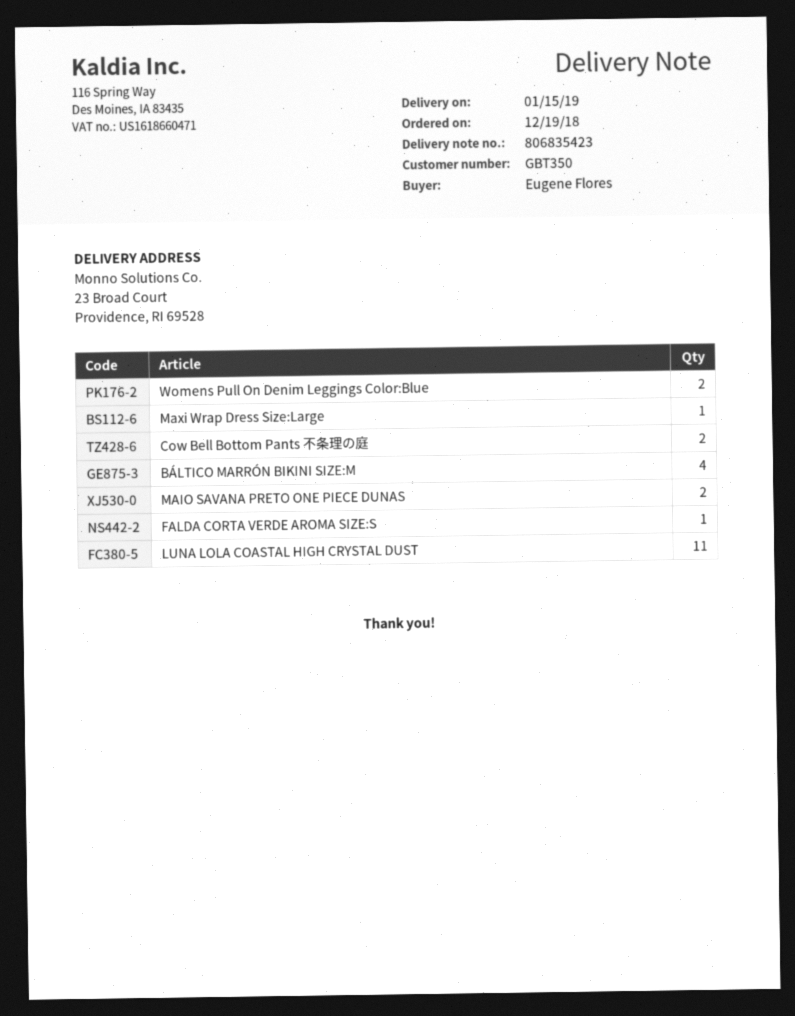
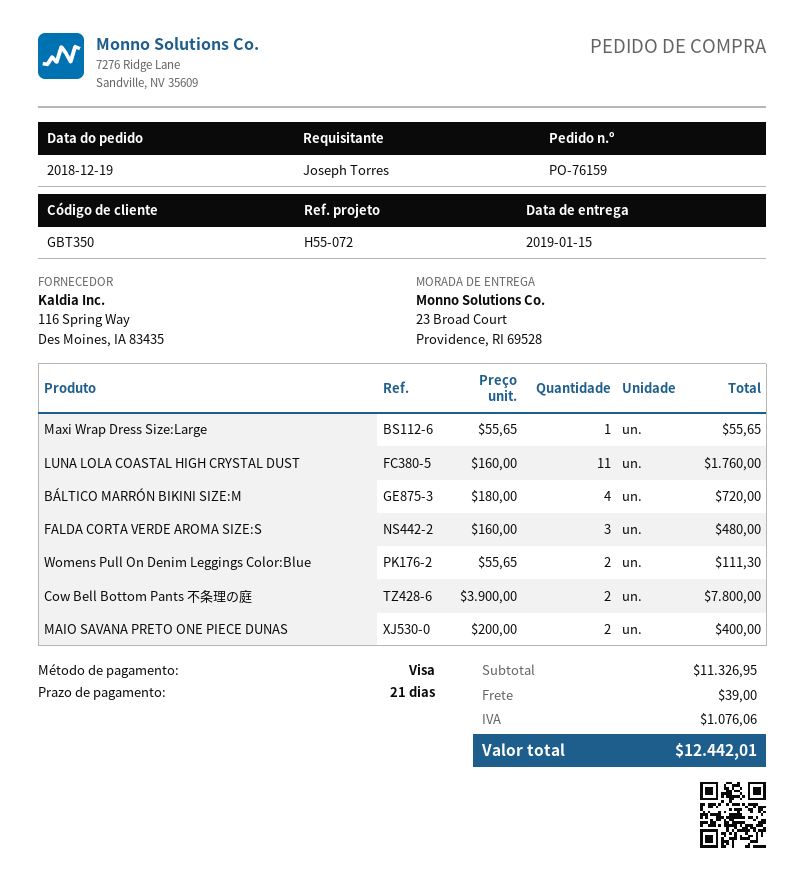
ordered by: Eugene Flores -> Joseph Torres
FALDA CORTA VERDE AROMA SIZE:S: 1 -> 3

